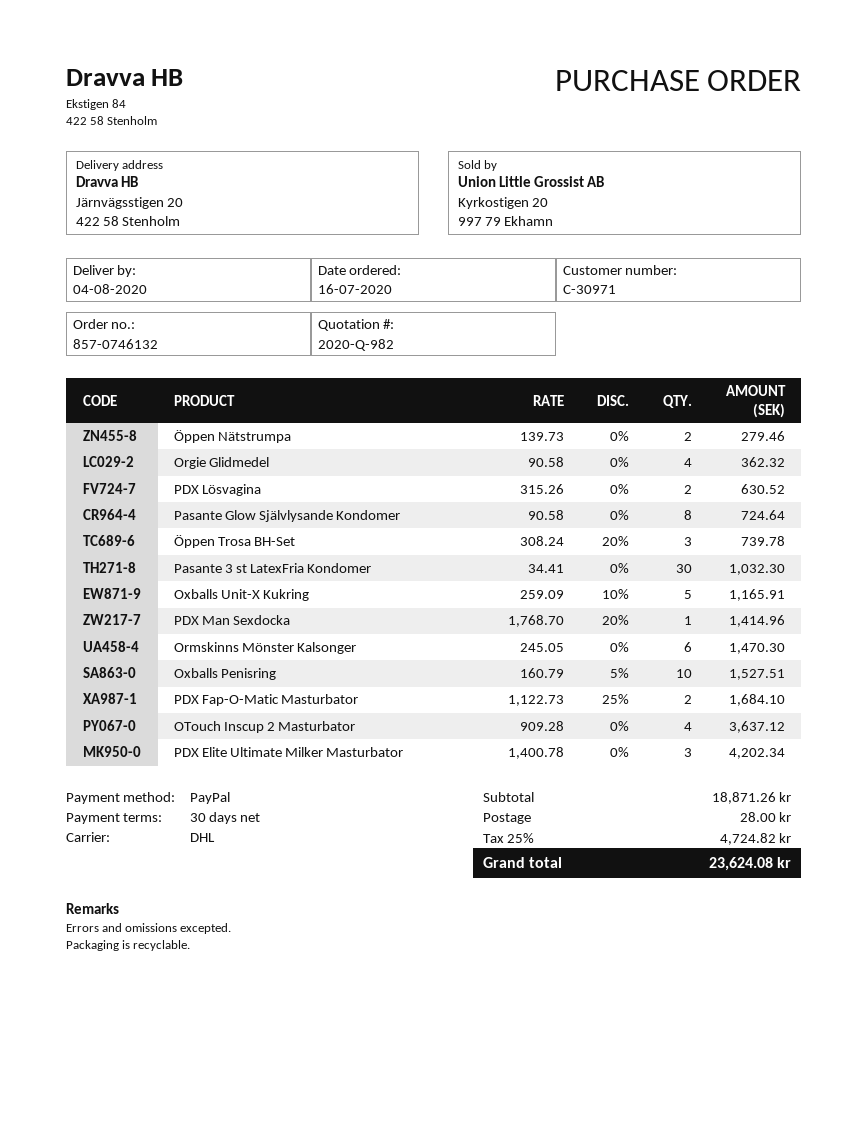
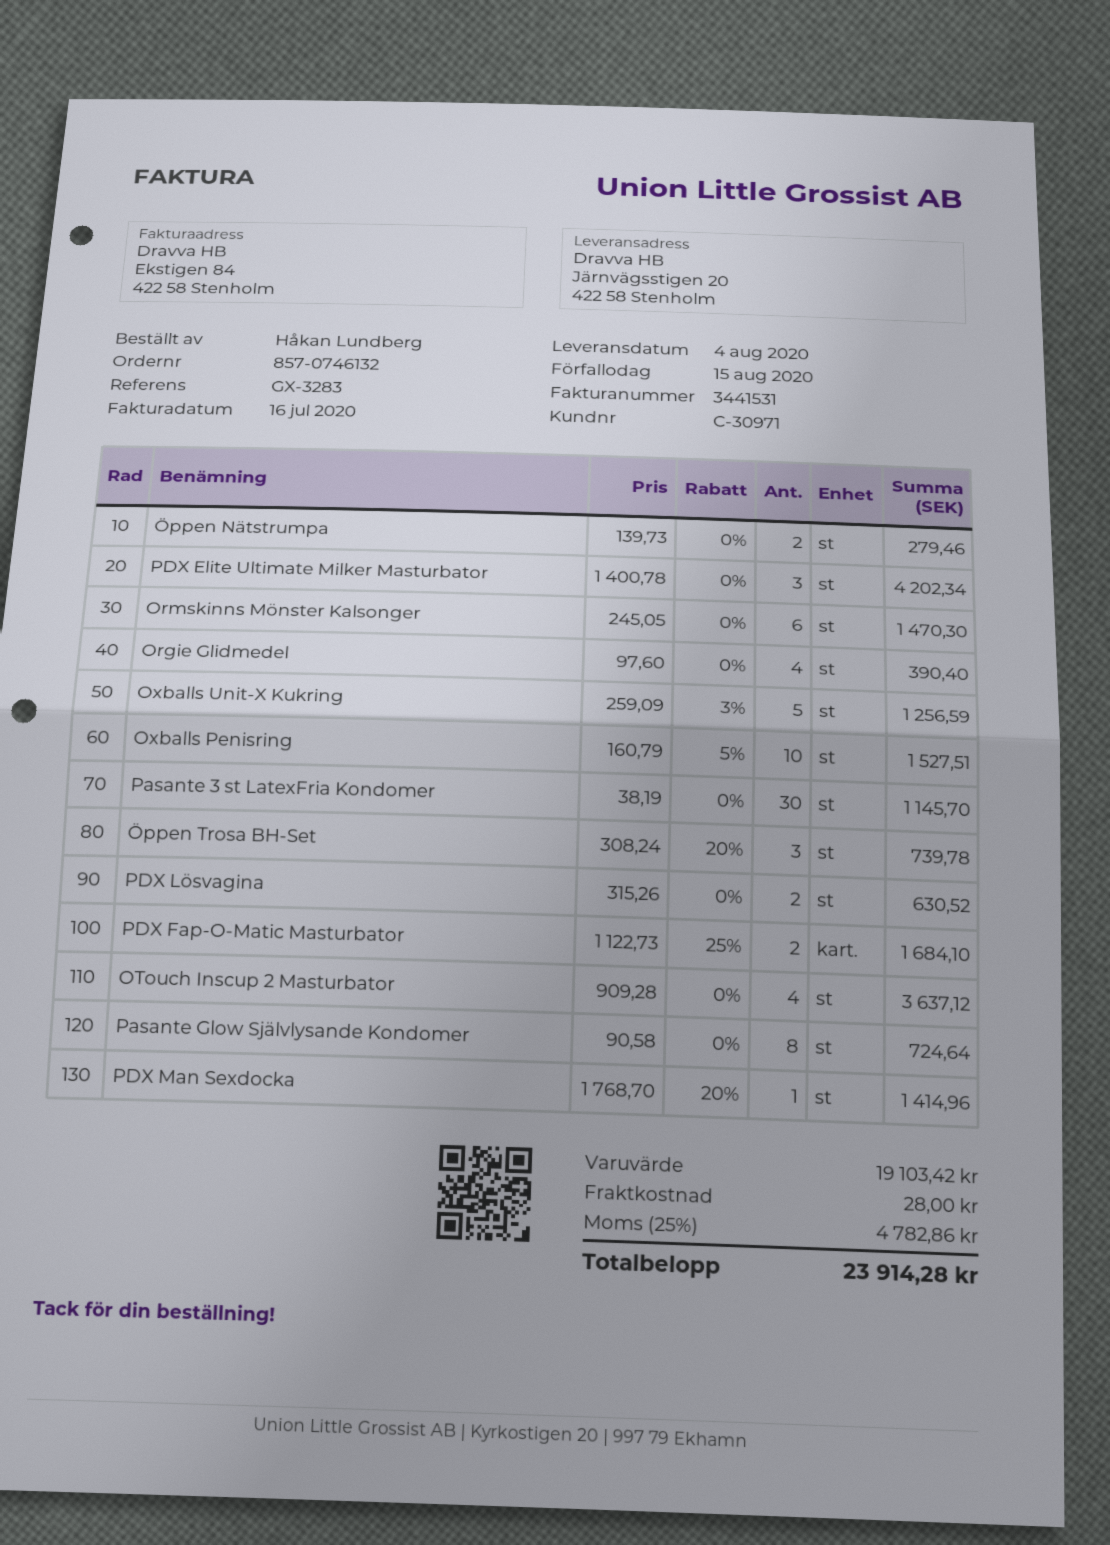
Orgie Glidmedel: 4 x 90.58 = 362.32 -> 4 x 97.60 = 390.40
Pasante 3 st LatexFria Kondomer: 30 x 34.41 = 1032.30 -> 30 x 38.19 = 1145.70
Oxballs Unit-X Kukring: 5 x 259.09 - 10% = 1165.91 -> 5 x 259.09 - 3% = 1256.59
subtotal: 18871.26 -> 19103.42
tax: 25% = 4724.82 -> 25% = 4782.86
total: 23624.08 -> 23914.28

